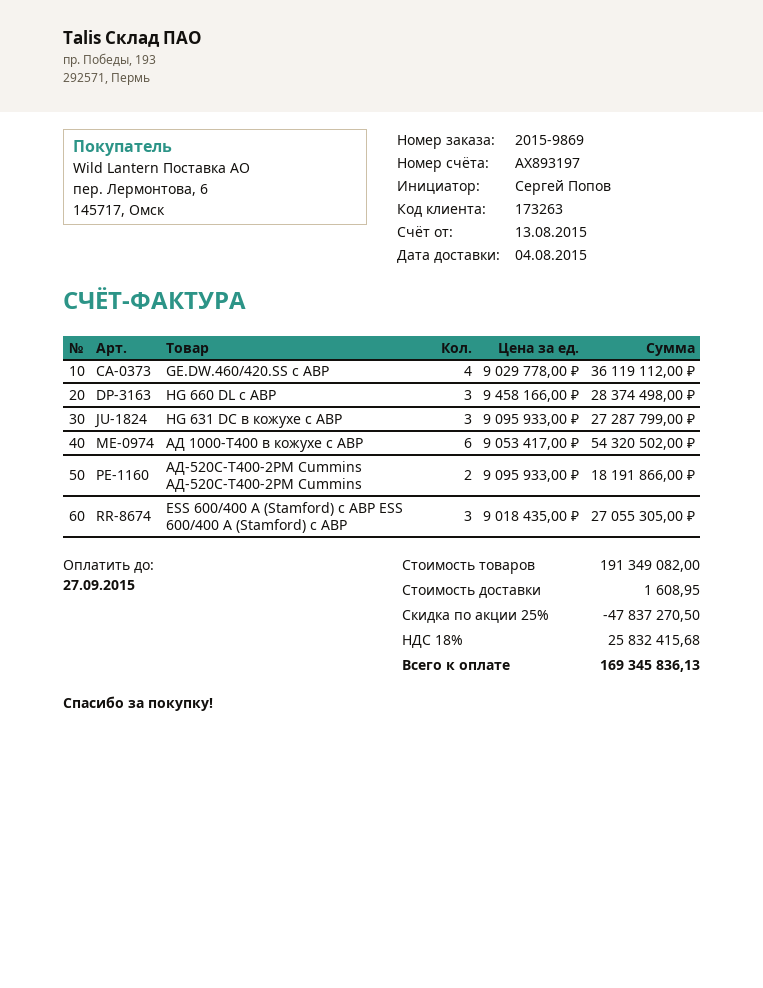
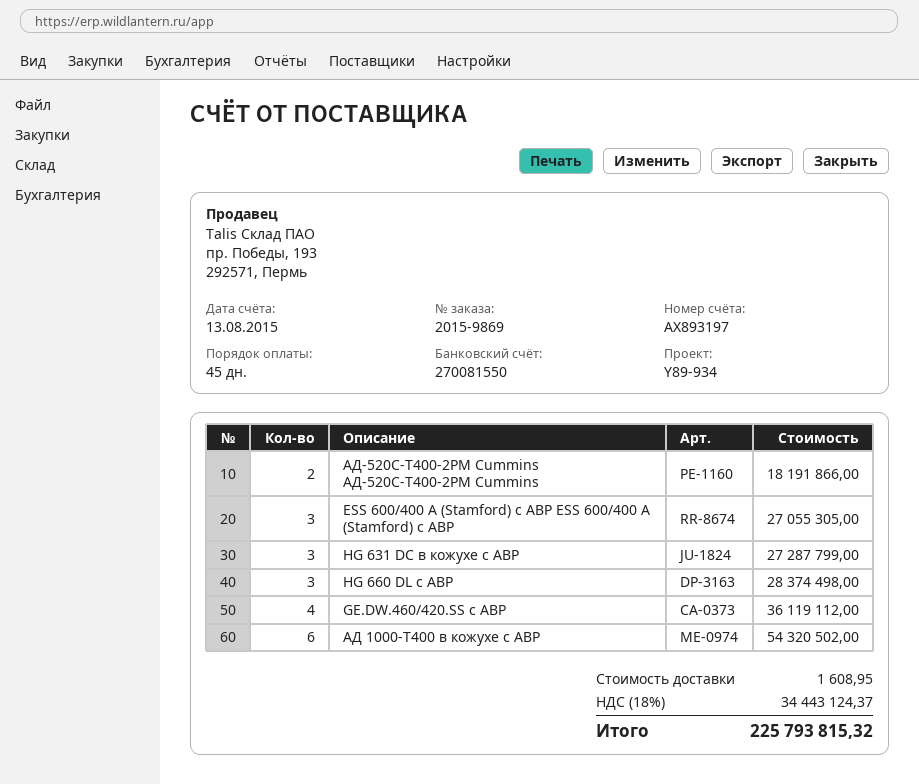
discount: 25% = 47837270.50 -> none
tax: 18% = 25832415.68 -> 18% = 34443124.37
total: 169345836.13 -> 225793815.32

